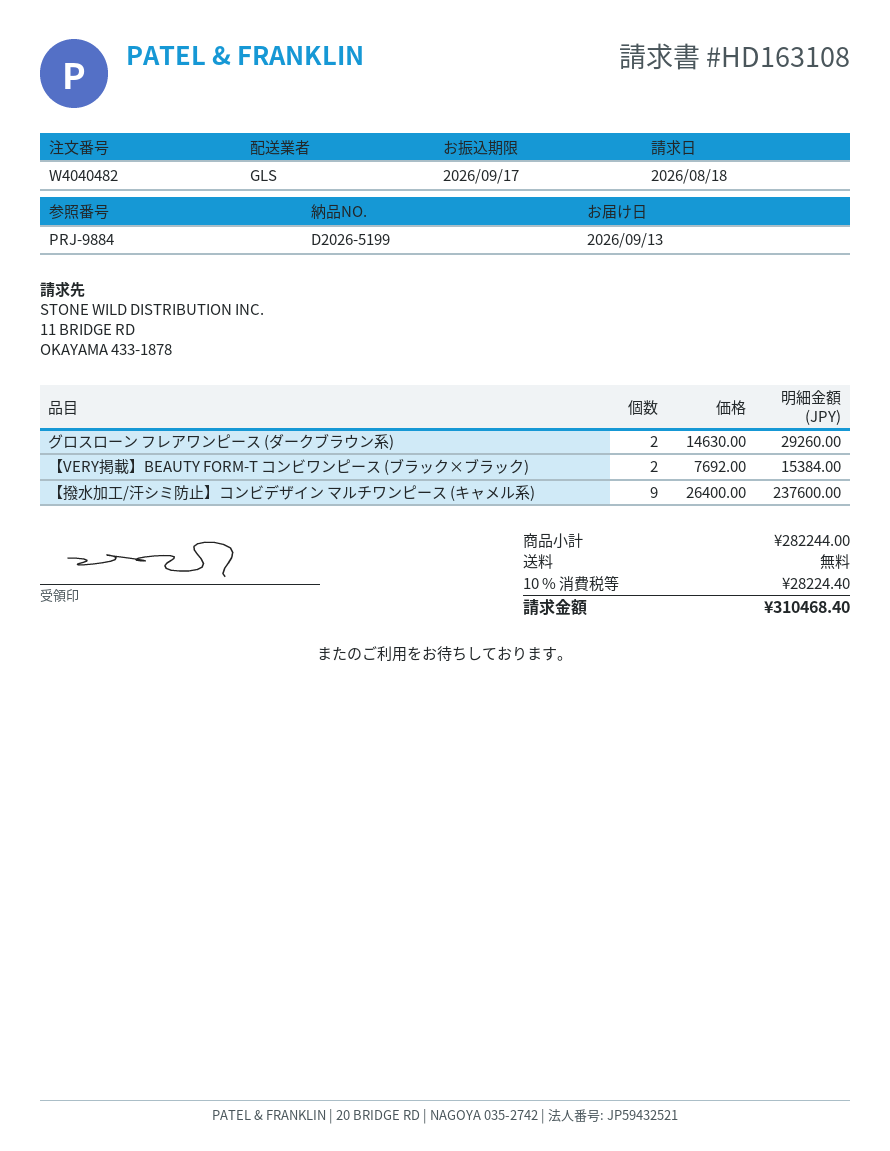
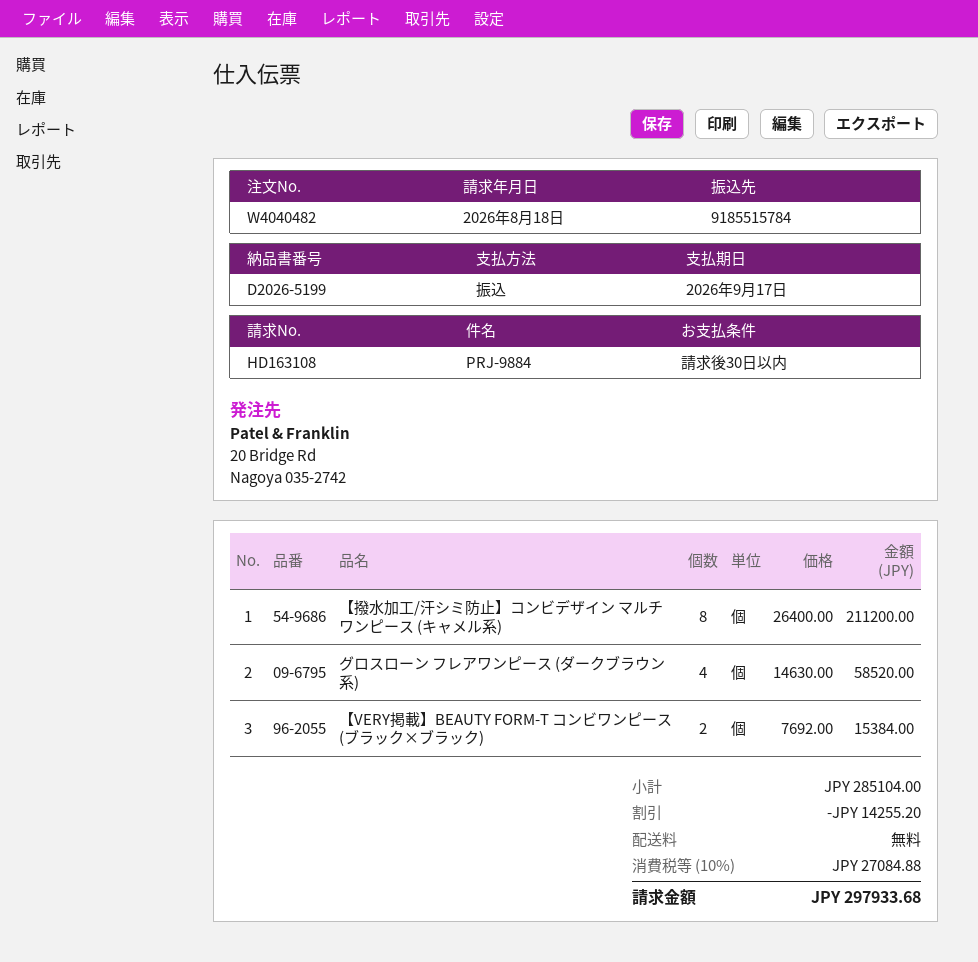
グロスローン フレアワンピース (ダークブラウン系): 2 x 14630.00 = 29260.00 -> 4 x 14630.00 = 58520.00
【撥水加工/汗シミ防止】コンビデザイン マルチワンピース (キャメル系): 9 x 26400.00 = 237600.00 -> 8 x 26400.00 = 211200.00
subtotal: 282244.00 -> 285104.00
discount: none -> 14255.20
tax: 10% = 28224.40 -> 10% = 27084.88
total: 310468.40 -> 297933.68

